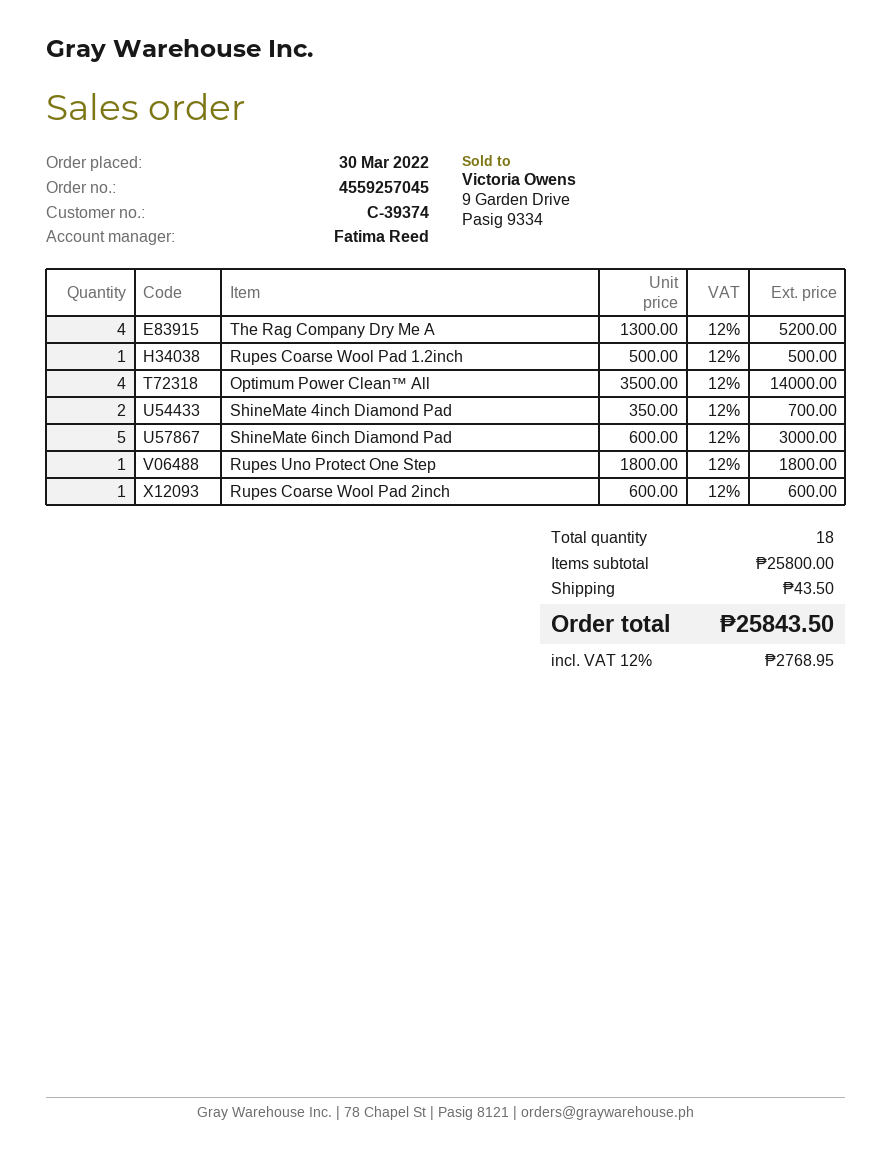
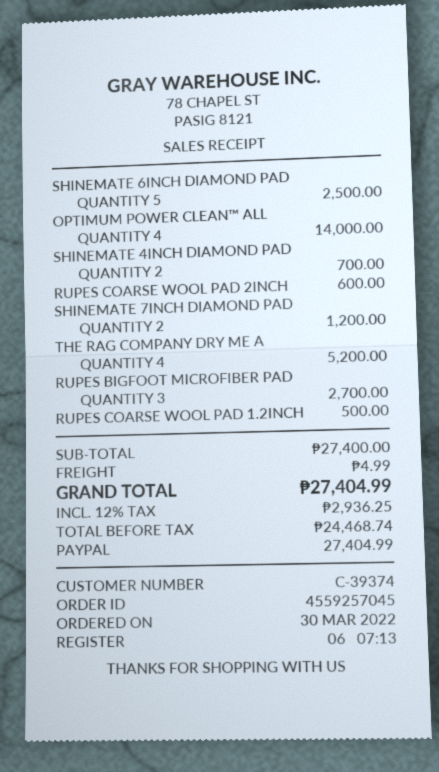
ShineMate 6inch Diamond Pad: 5 for 3000.00 -> 5 for 2500.00
Rupes Uno Protect One Step: 1 for 1800.00 -> none
SHINEMATE 7INCH DIAMOND PAD: none -> 2 for 1200.00
RUPES BIGFOOT MICROFIBER PAD: none -> 3 for 2700.00
subtotal: 25800.00 -> 27400.00
shipping: 43.50 -> 4.99
tax: 12% = 2768.95 -> 12% = 2936.25
total: 25843.50 -> 27404.99

